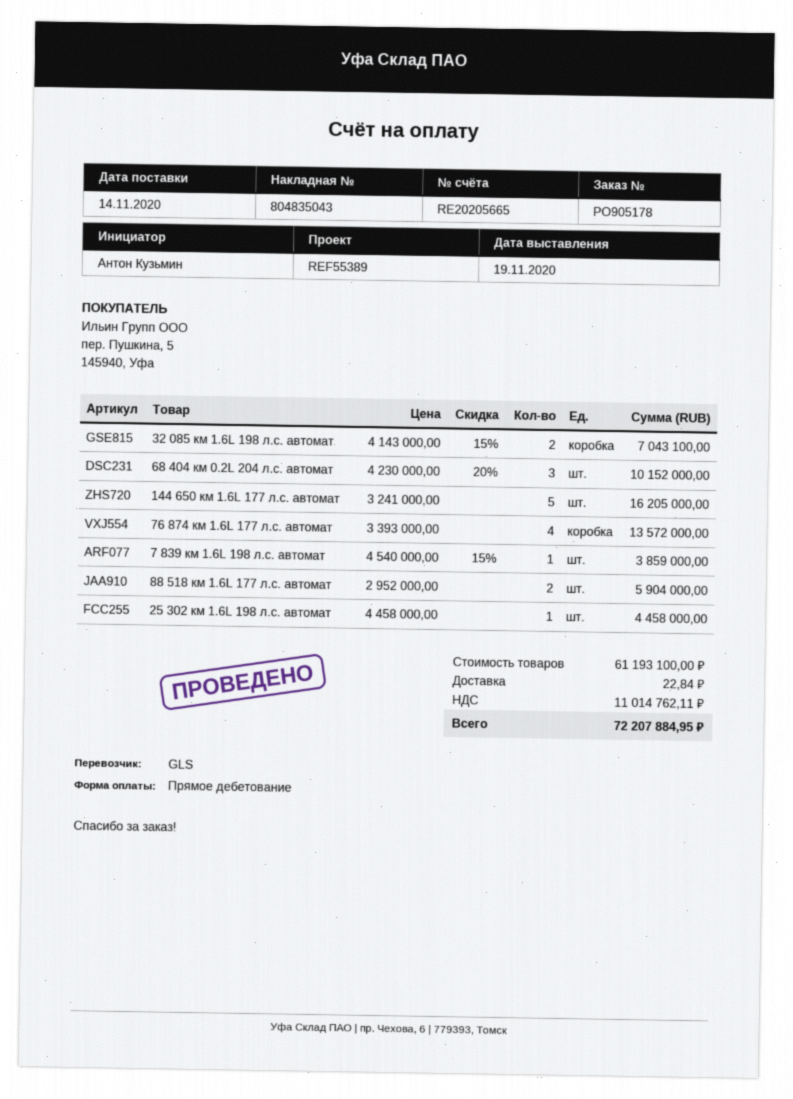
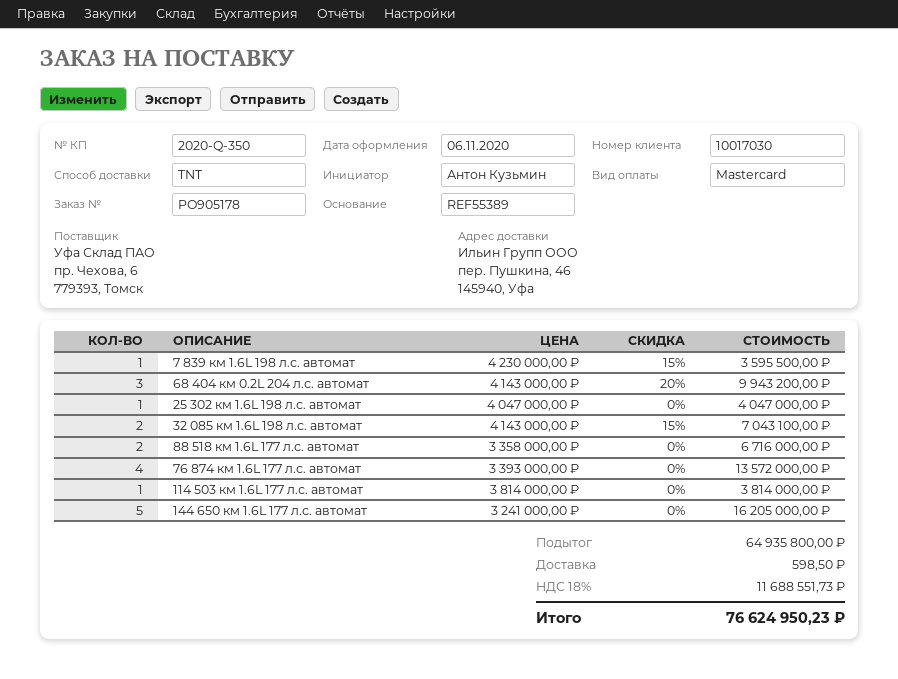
payment method: direct debit -> Mastercard
shipping method: GLS -> TNT
68 404 км 0.2L 204 л.с. автомат: 3 x 4230000.00 - 20% = 10152000.00 -> 3 x 4143000.00 - 20% = 9943200.00
7 839 км 1.6L 198 л.с. автомат: 1 x 4540000.00 - 15% = 3859000.00 -> 1 x 4230000.00 - 15% = 3595500.00
88 518 км 1.6L 177 л.с. автомат: 2 x 2952000.00 = 5904000.00 -> 2 x 3358000.00 = 6716000.00
25 302 км 1.6L 198 л.с. автомат: 1 x 4458000.00 = 4458000.00 -> 1 x 4047000.00 = 4047000.00
114 503 км 1.6L 177 л.с. автомат: none -> 1 x 3814000.00 = 3814000.00
subtotal: 61193100.00 -> 64935800.00
shipping: 22.84 -> 598.50
tax: 11014762.11 -> 11688551.73
total: 72207884.95 -> 76624950.23

